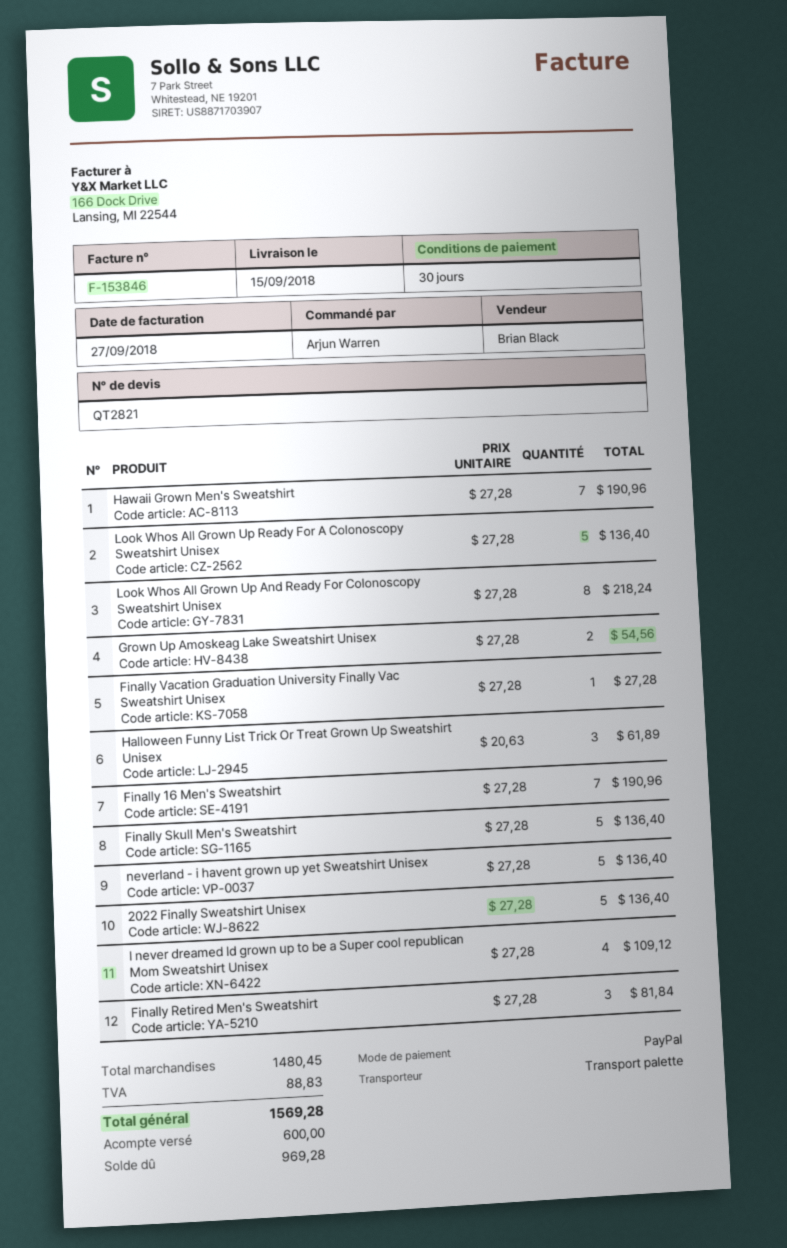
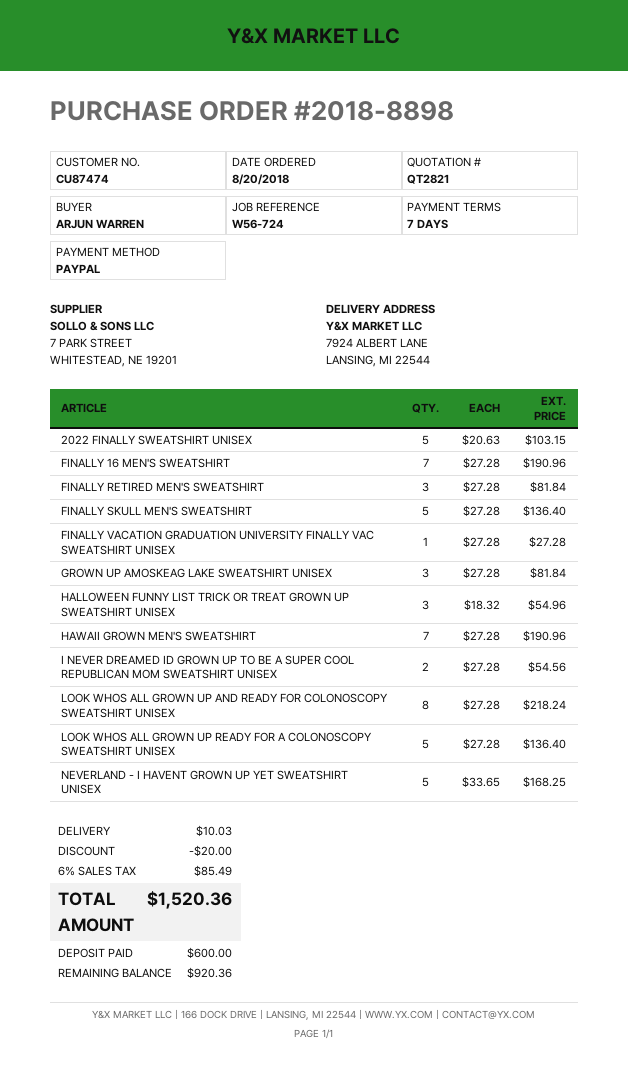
payment terms: 30 days -> 7 days
Grown Up Amoskeag Lake Sweatshirt Unisex: 2 x 27.28 = 54.56 -> 3 x 27.28 = 81.84
Halloween Funny List Trick Or Treat Grown Up Sweatshirt Unisex: 3 x 20.63 = 61.89 -> 3 x 18.32 = 54.96
neverland - i havent grown up yet Sweatshirt Unisex: 5 x 27.28 = 136.40 -> 5 x 33.65 = 168.25
2022 Finally Sweatshirt Unisex: 5 x 27.28 = 136.40 -> 5 x 20.63 = 103.15
I never dreamed Id grown up to be a Super cool republican Mom Sweatshirt Unisex: 4 x 27.28 = 109.12 -> 2 x 27.28 = 54.56
discount: none -> 20.00
shipping: none -> 10.03
tax: 88.83 -> 85.49
total: 1569.28 -> 1520.36
balance: 969.28 -> 920.36

